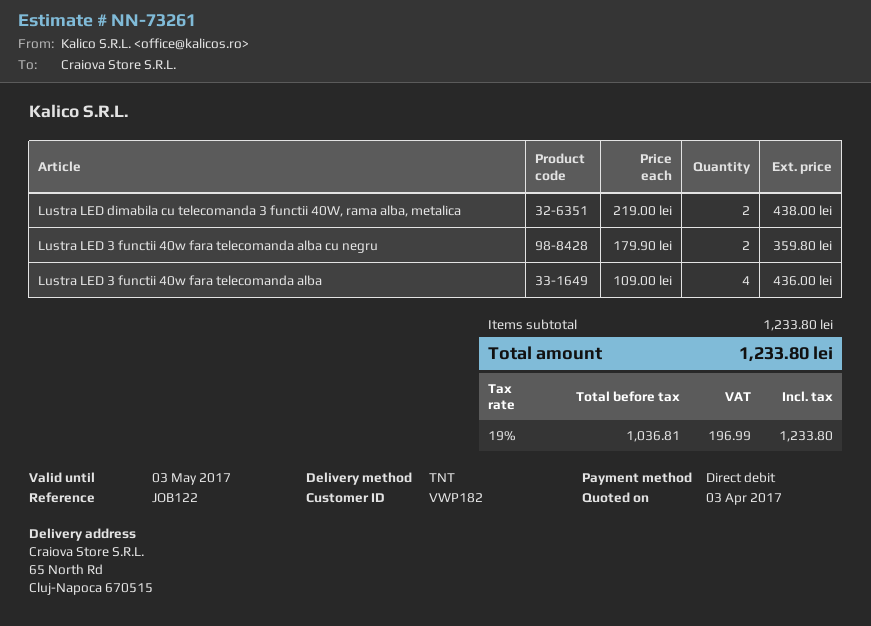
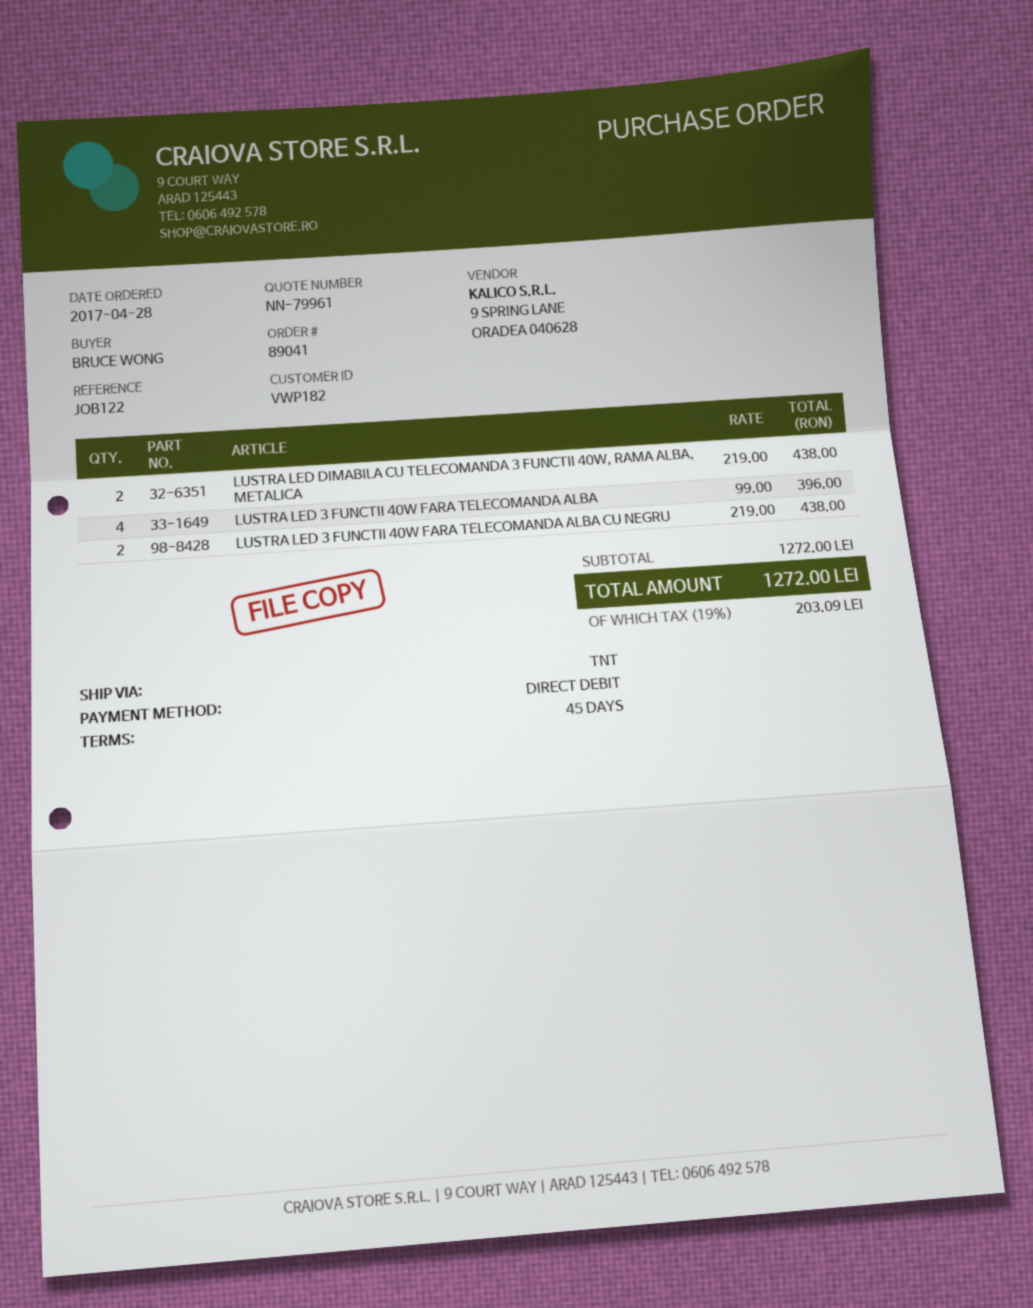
quote number: NN-73261 -> NN-79961
Lustra LED 3 functii 40w fara telecomanda alba cu negru: 2 x 179.90 = 359.80 -> 2 x 219.00 = 438.00
Lustra LED 3 functii 40w fara telecomanda alba: 4 x 109.00 = 436.00 -> 4 x 99.00 = 396.00
subtotal: 1233.80 -> 1272.00
tax: 19% = 196.99 -> 19% = 203.09
total: 1233.80 -> 1272.00

